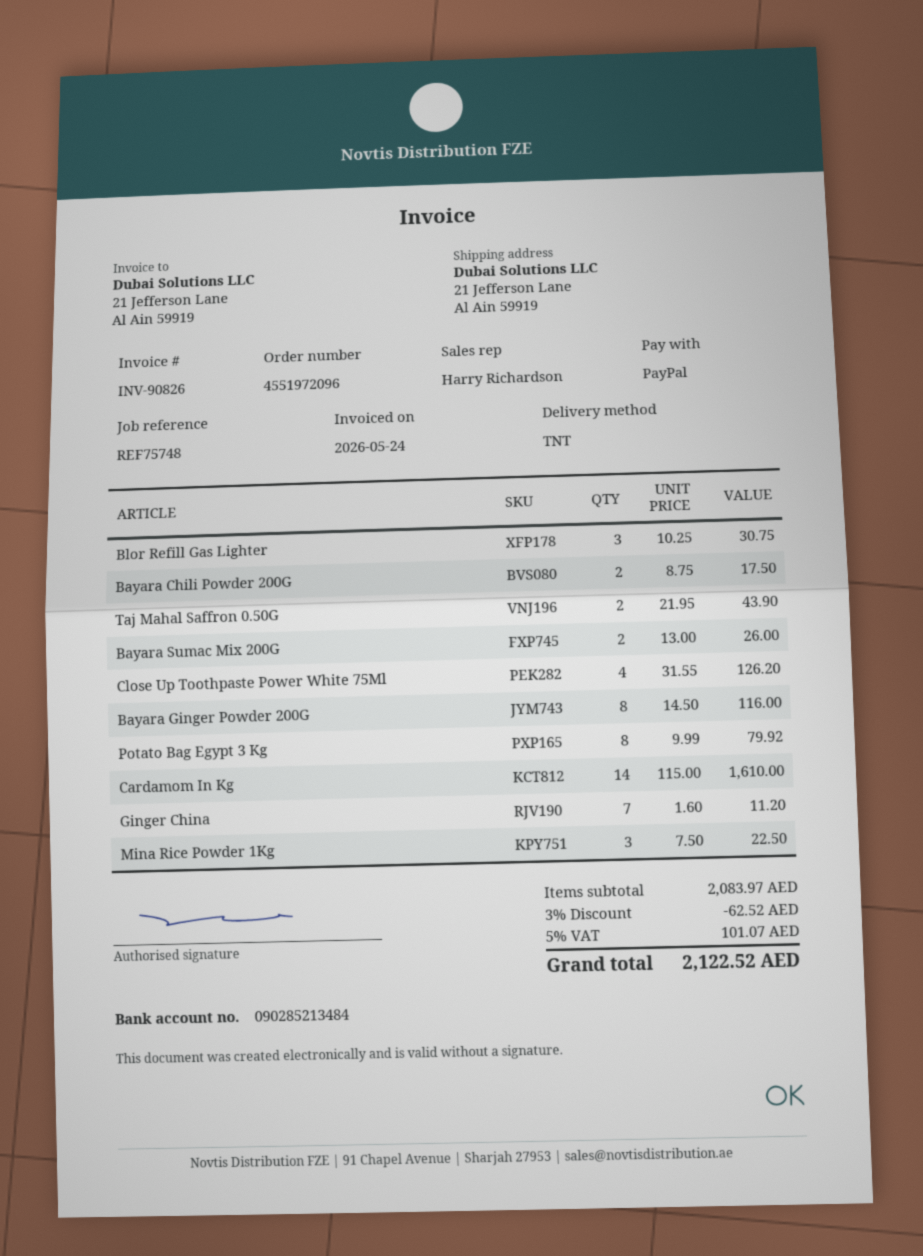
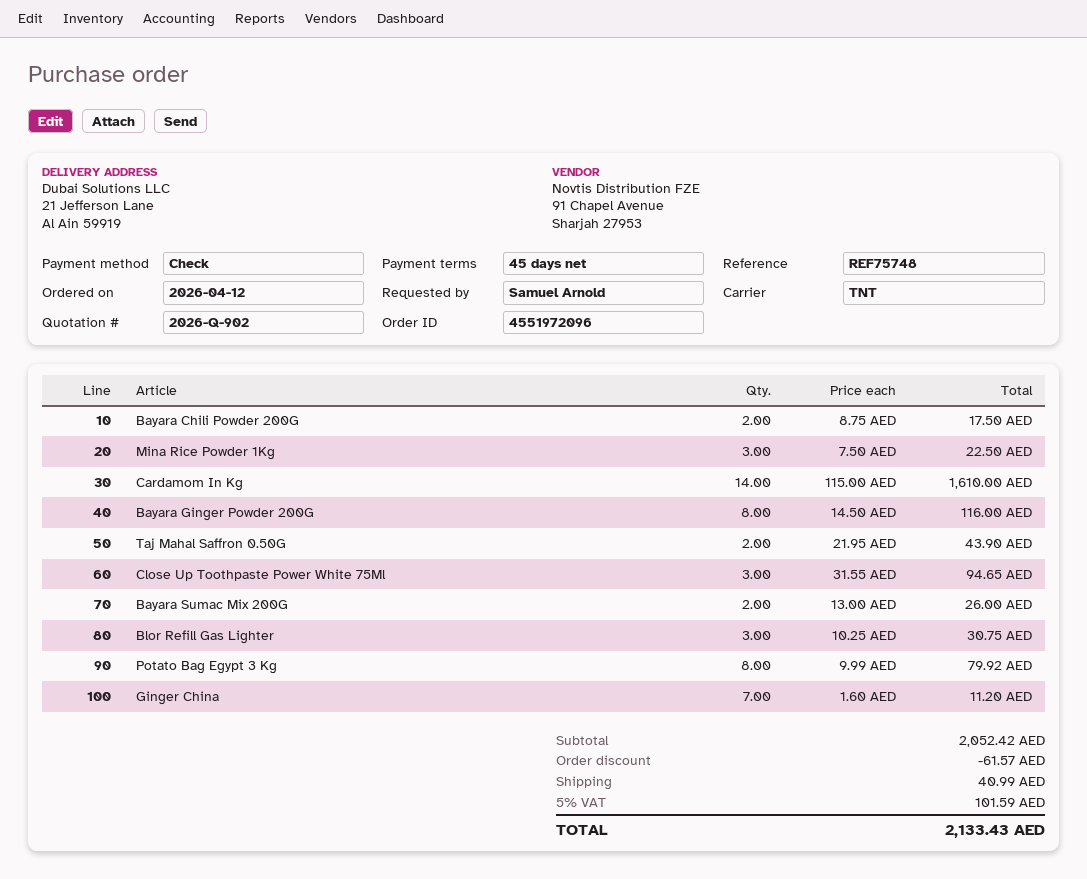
payment method: PayPal -> cheque
Close Up Toothpaste Power White 75Ml: 4 x 31.55 = 126.20 -> 3 x 31.55 = 94.65
subtotal: 2083.97 -> 2052.42
discount: 62.52 -> 61.57
shipping: none -> 40.99
tax: 5% = 101.07 -> 5% = 101.59
total: 2122.52 -> 2133.43

